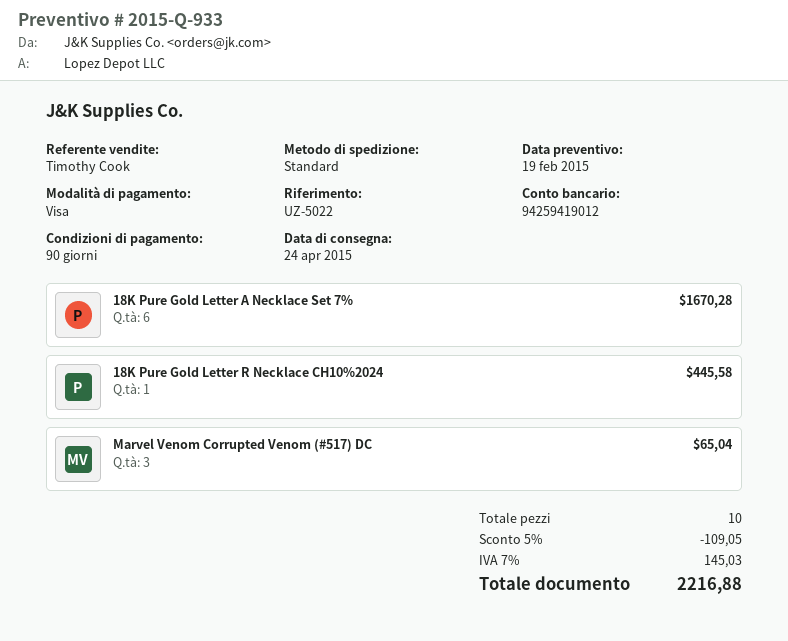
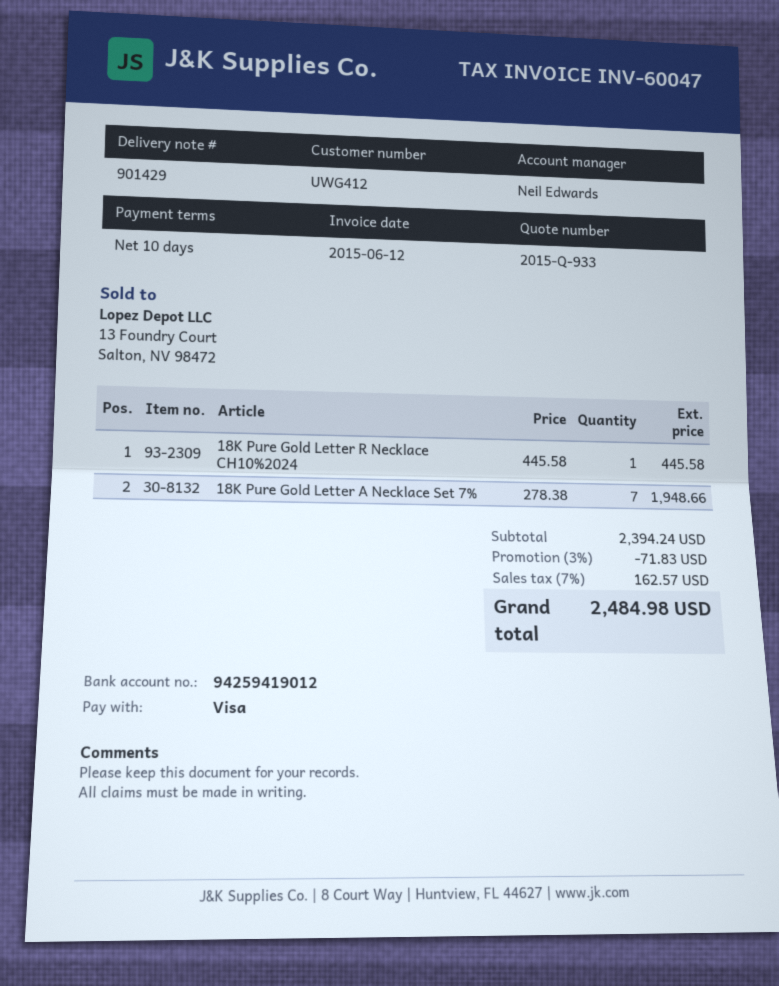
payment terms: 90 days -> 10 days
sales rep: Timothy Cook -> Neil Edwards
18K Pure Gold Letter A Necklace Set 7%: 6 for 1670.28 -> 7 for 1948.66
Marvel Venom Corrupted Venom (#517) DC: 3 for 65.04 -> none
discount: 5% = 109.05 -> 3% = 71.83
tax: 7% = 145.03 -> 7% = 162.57
total: 2216.88 -> 2484.98

